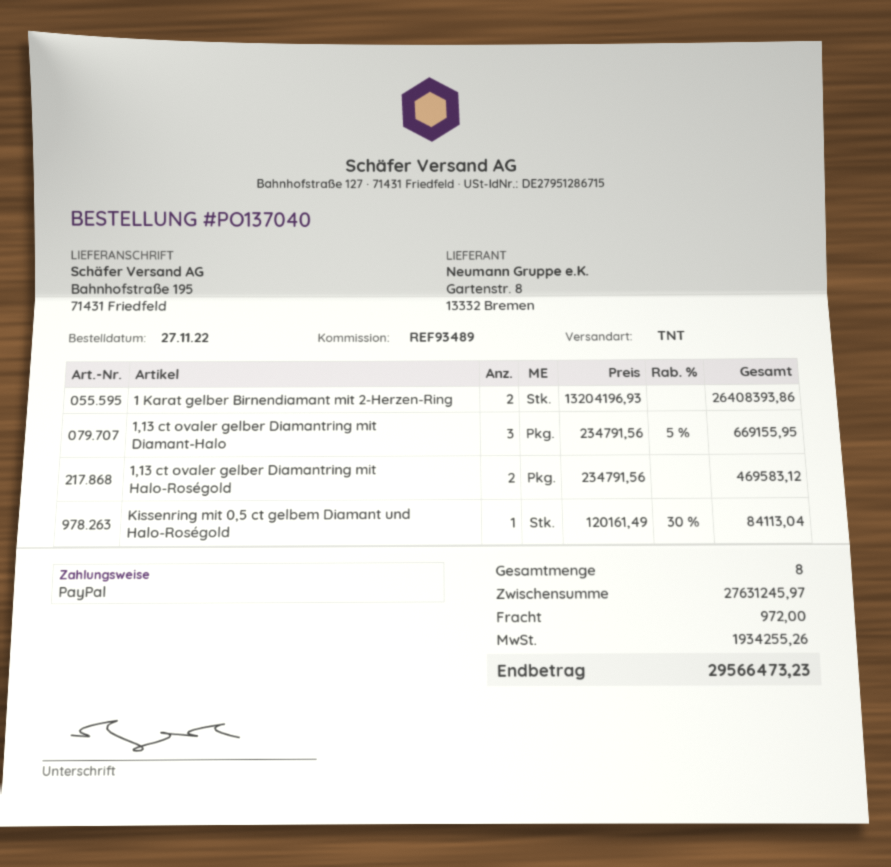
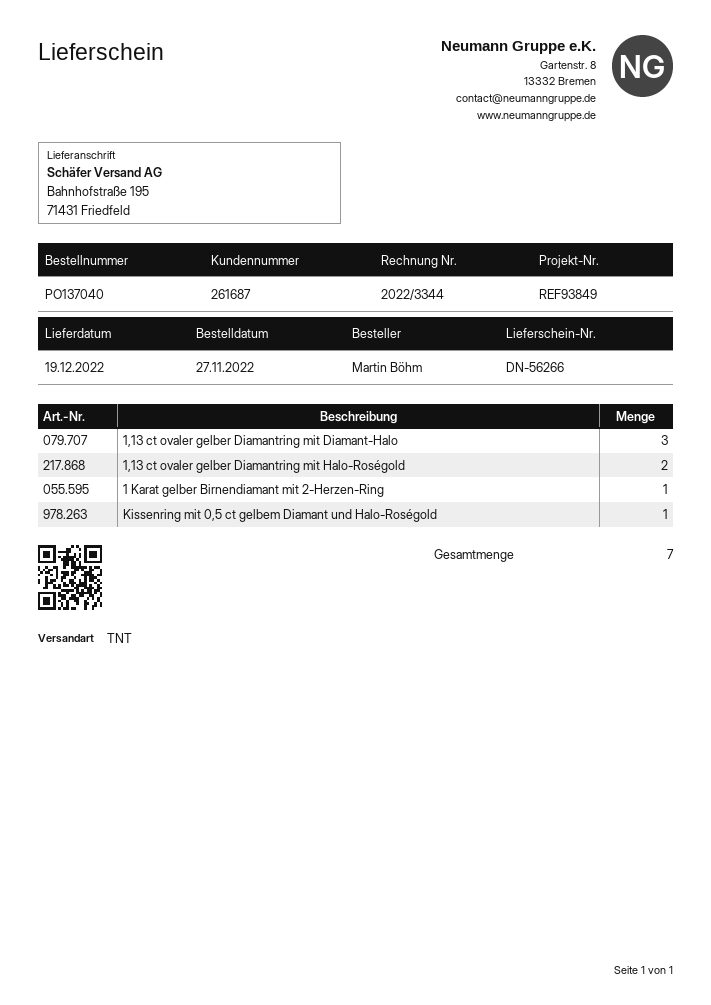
reference: REF93489 -> REF93849
1 Karat gelber Birnendiamant mit 2-Herzen-Ring: 2 -> 1
total quantity: 8 -> 7

